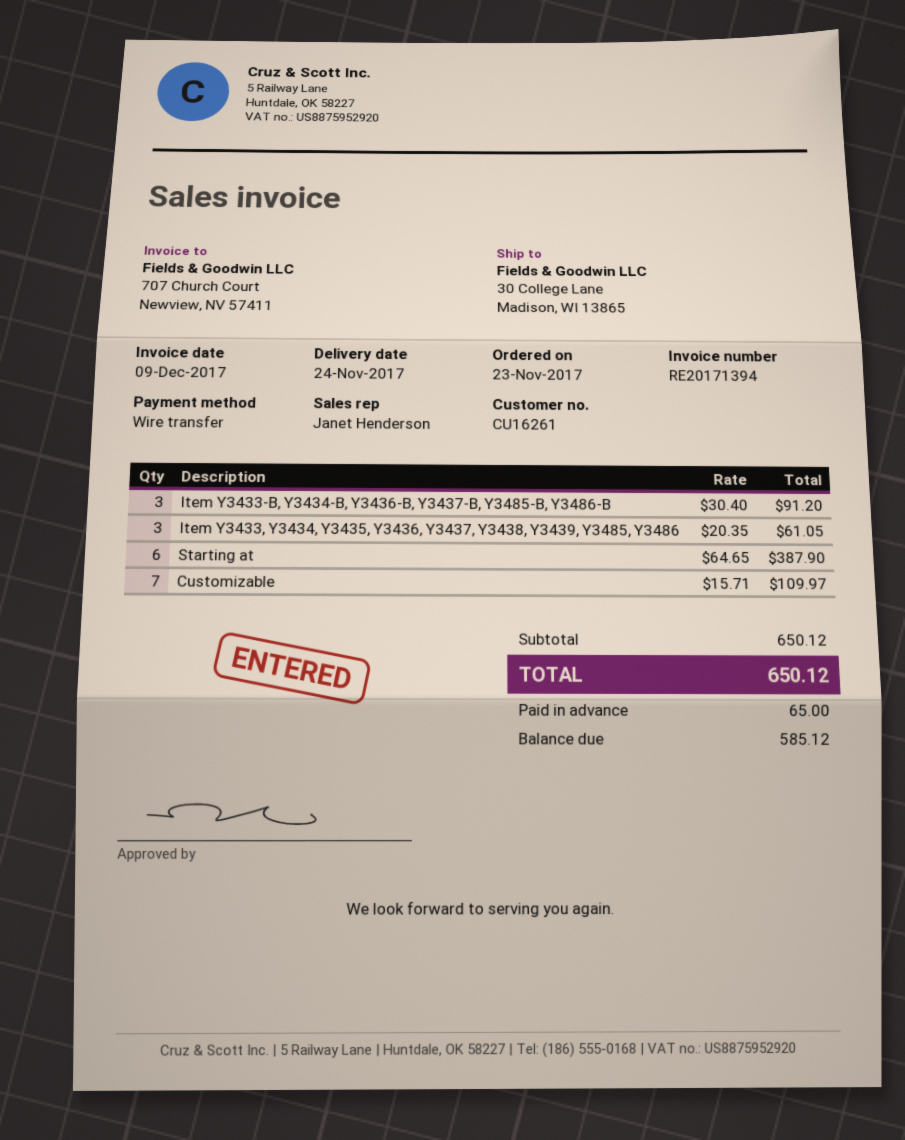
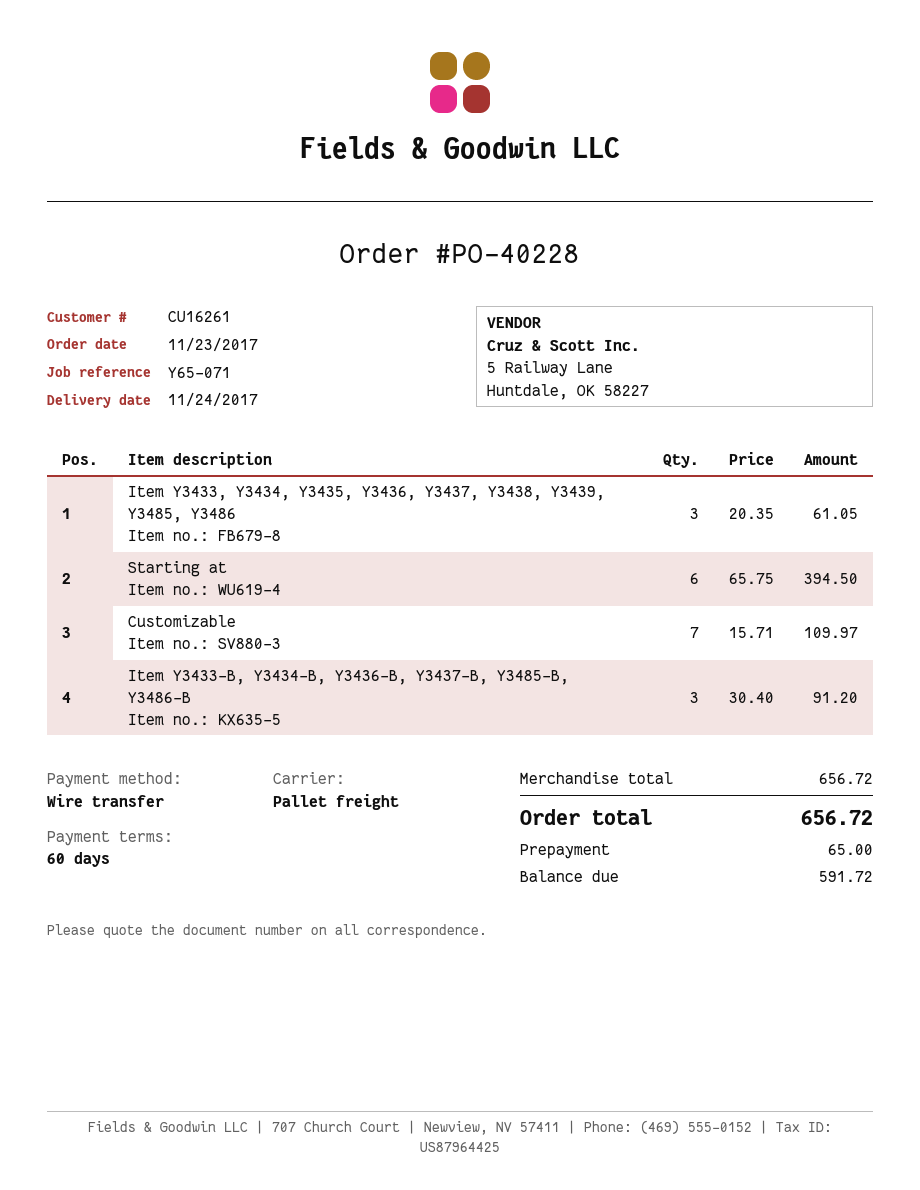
Starting at: 6 x 64.65 = 387.90 -> 6 x 65.75 = 394.50
subtotal: 650.12 -> 656.72
total: 650.12 -> 656.72
balance: 585.12 -> 591.72

